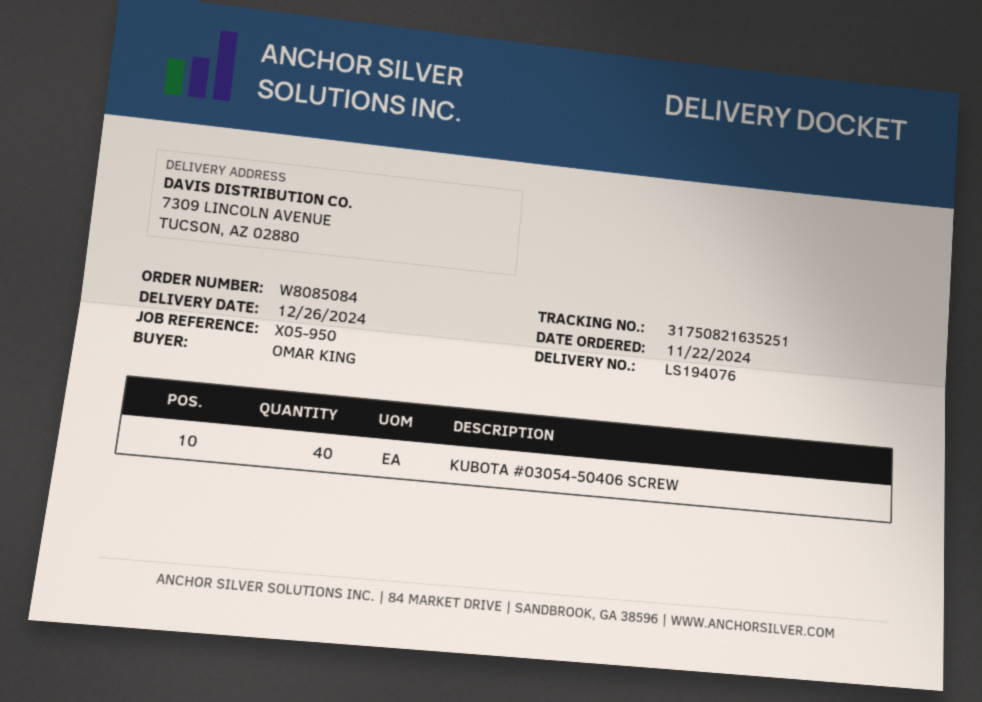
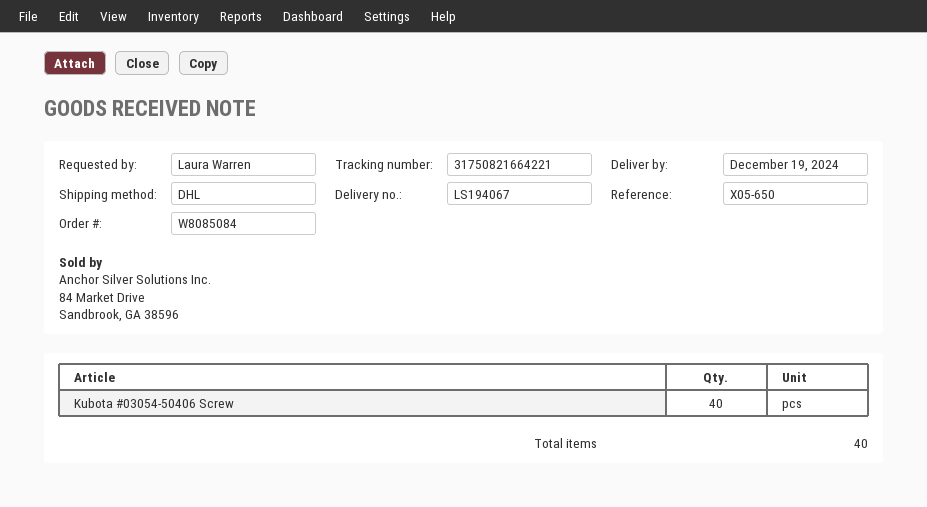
delivery note number: LS194076 -> LS194067
delivery date: 2024-12-26 -> 2024-12-19
reference: X05-950 -> X05-650
ordered by: OMAR KING -> Laura Warren
tracking number: 31750821635251 -> 31750821664221

